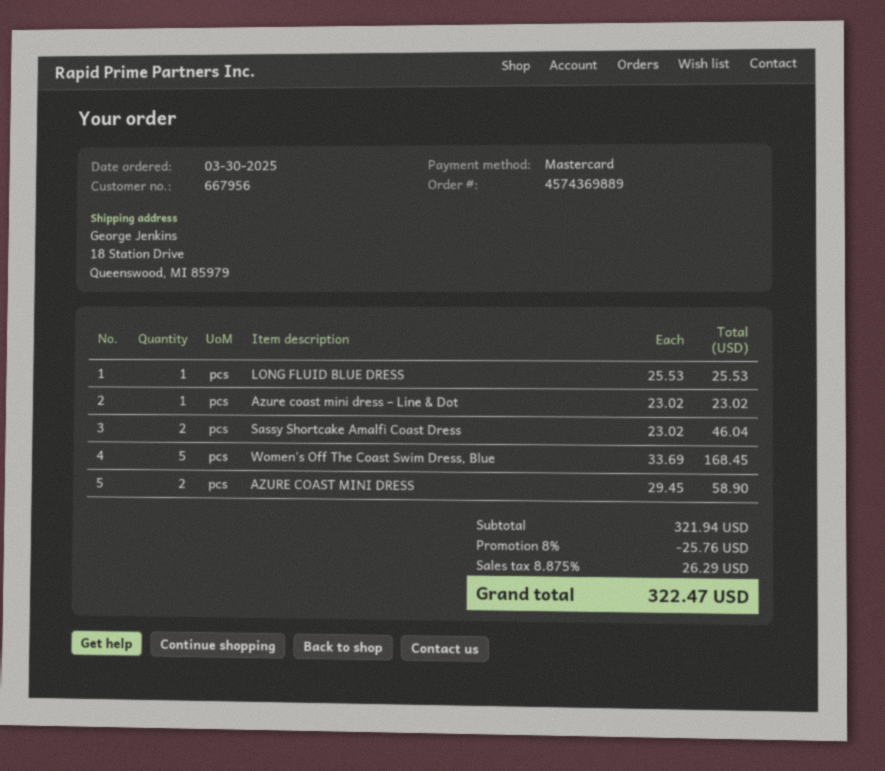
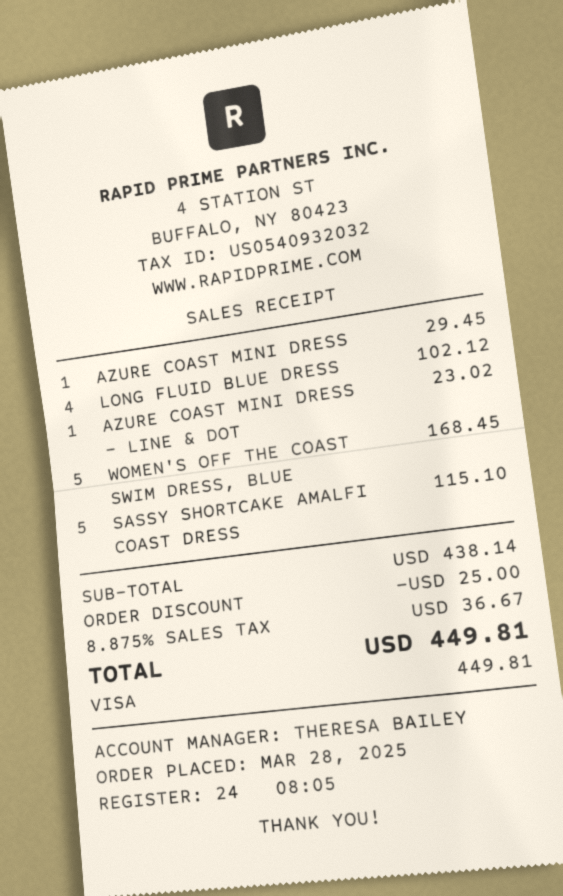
order date: 2025-03-30 -> 2025-03-28
payment method: Mastercard -> Visa
LONG FLUID BLUE DRESS: 1 for 25.53 -> 4 for 102.12
Sassy Shortcake Amalfi Coast Dress: 2 for 46.04 -> 5 for 115.10
AZURE COAST MINI DRESS: 2 for 58.90 -> 1 for 29.45
subtotal: 321.94 -> 438.14
discount: 25.76 -> 25.00
tax: 8.875% = 26.29 -> 8.875% = 36.67
total: 322.47 -> 449.81

